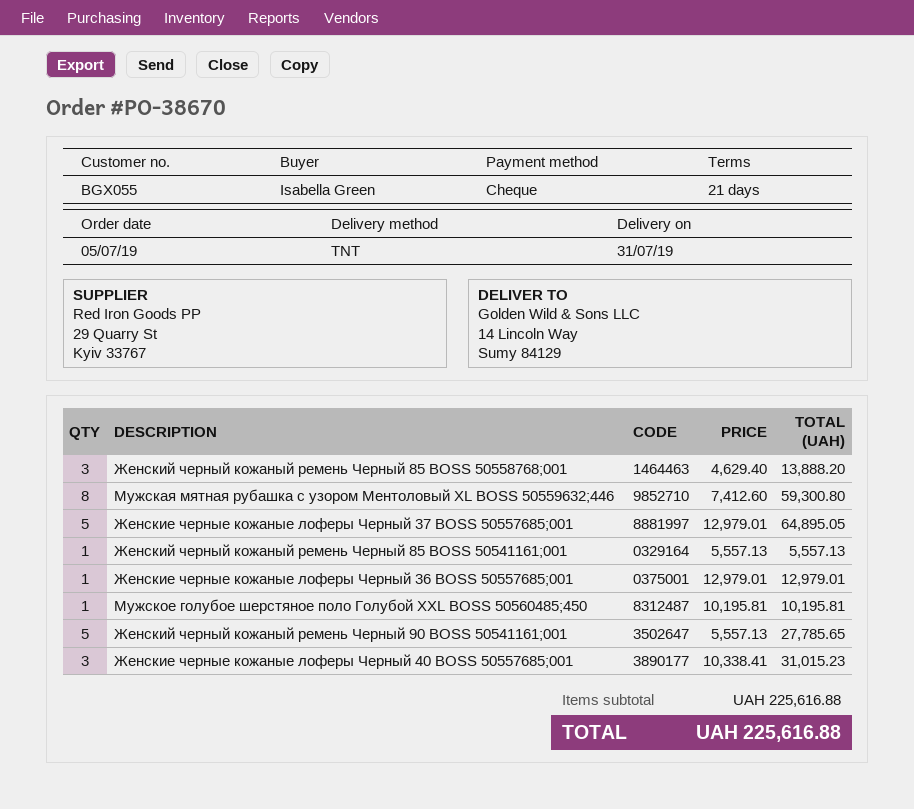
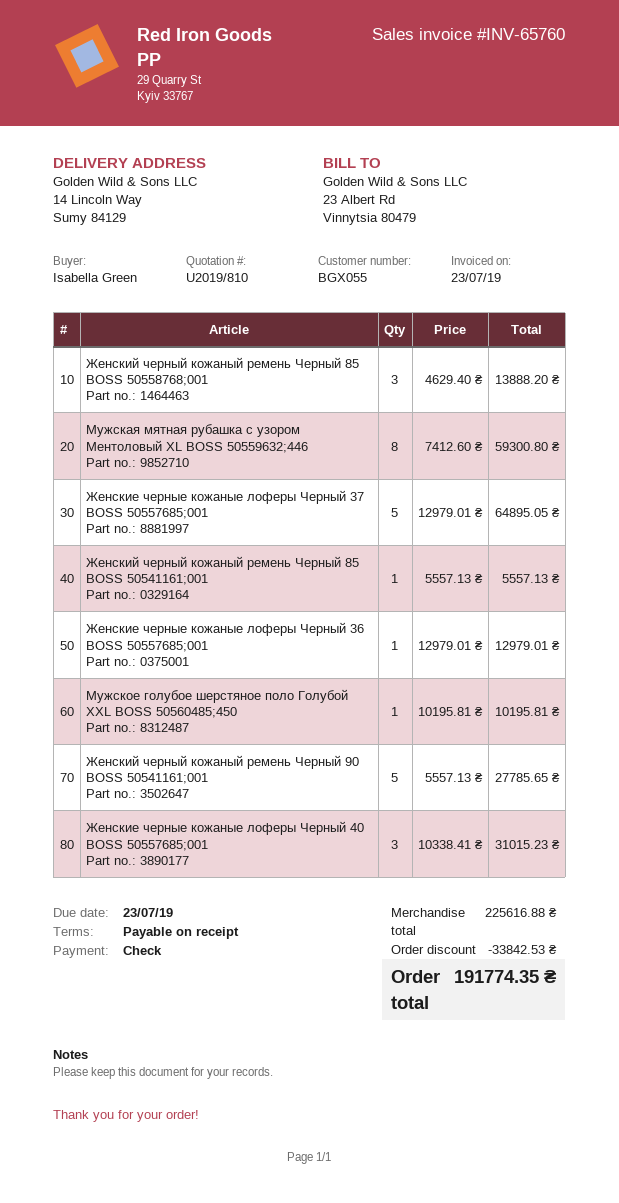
payment terms: 21 days -> on receipt
discount: none -> 33842.53
total: 225616.88 -> 191774.35

